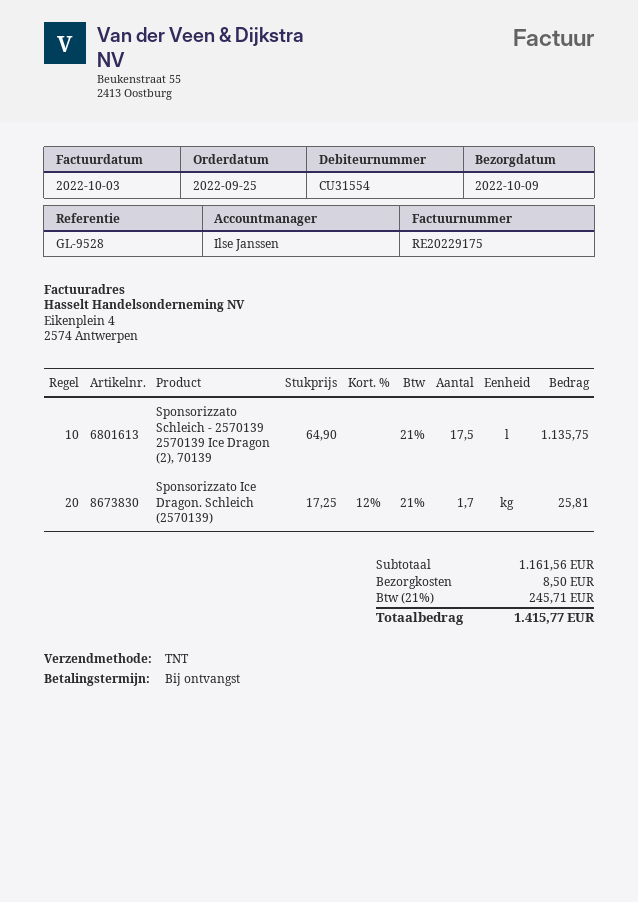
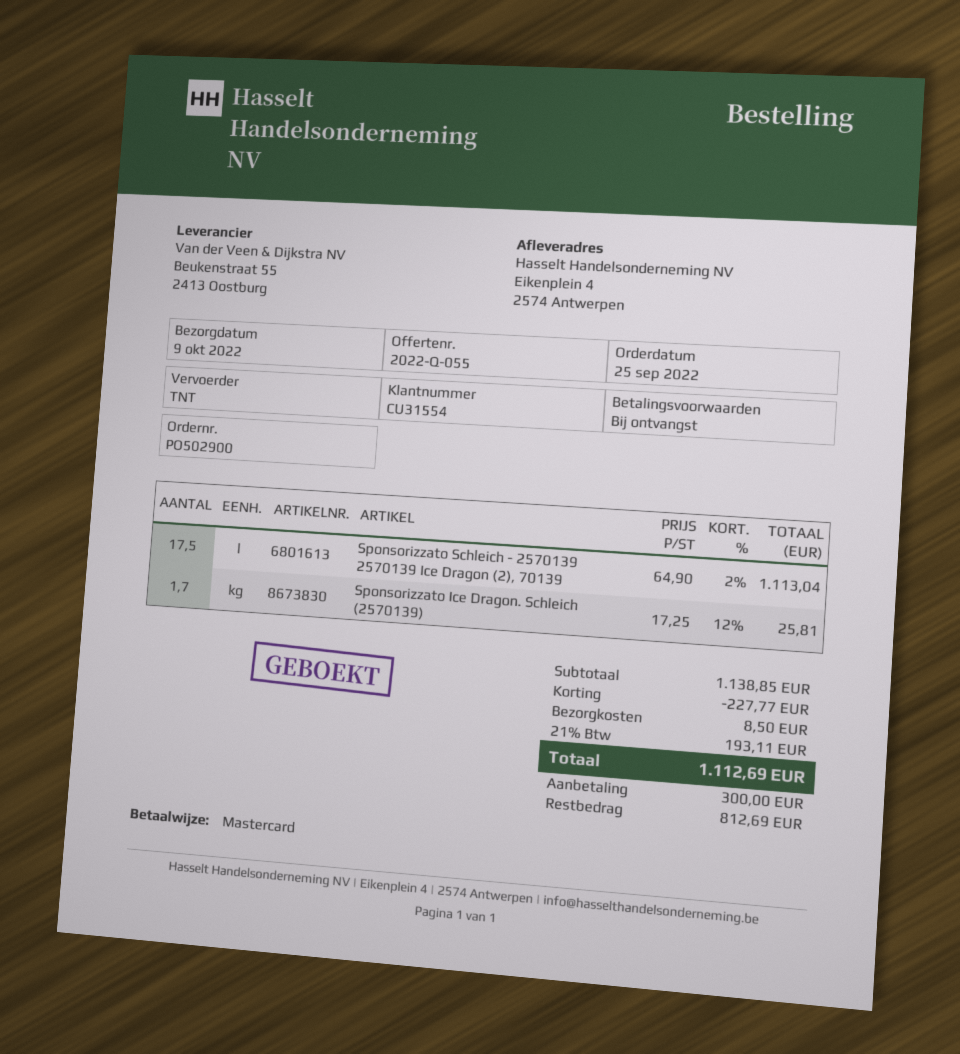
Sponsorizzato Schleich - 2570139 2570139 Ice Dragon (2), 70139: 17.5 x 64.90 = 1135.75 -> 17.5 x 64.90 - 2% = 1113.04
subtotal: 1161.56 -> 1138.85
discount: none -> 227.77
tax: 21% = 245.71 -> 21% = 193.11
total: 1415.77 -> 1112.69

